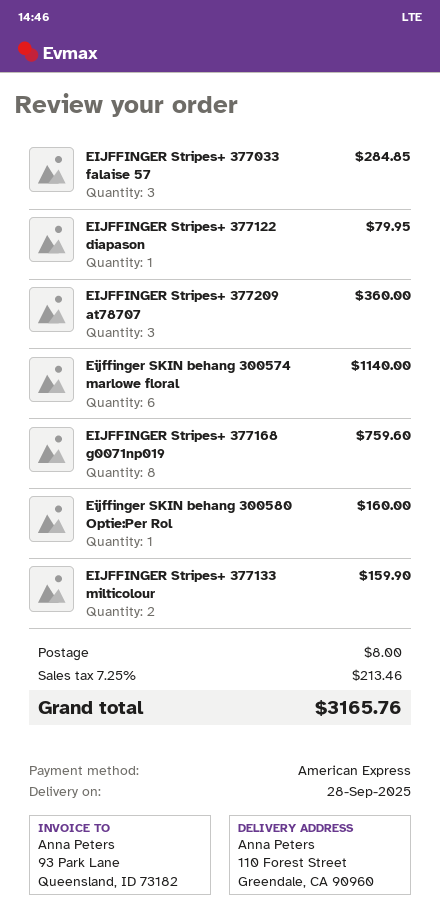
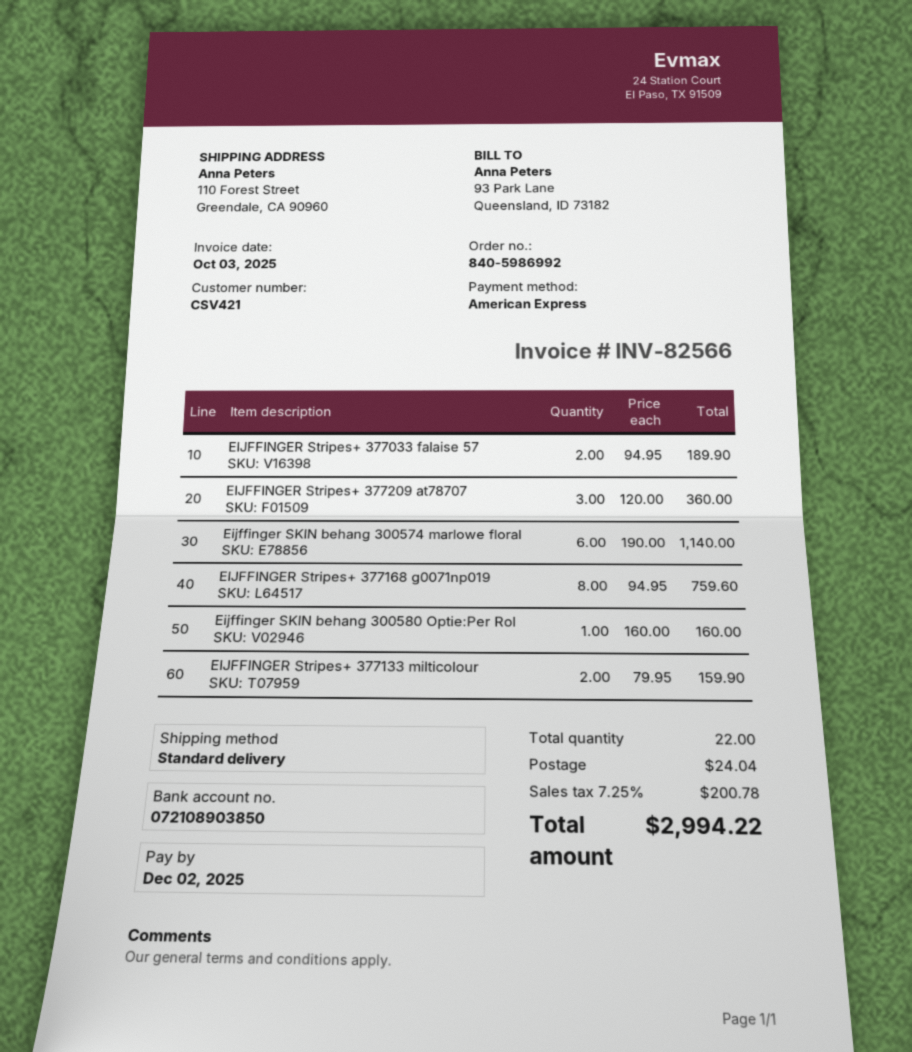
EIJFFINGER Stripes+ 377033 falaise 57: 3 for 284.85 -> 2 for 189.90
EIJFFINGER Stripes+ 377122 diapason: 1 for 79.95 -> none
shipping: 8.00 -> 24.04
tax: 7.25% = 213.46 -> 7.25% = 200.78
total: 3165.76 -> 2994.22

